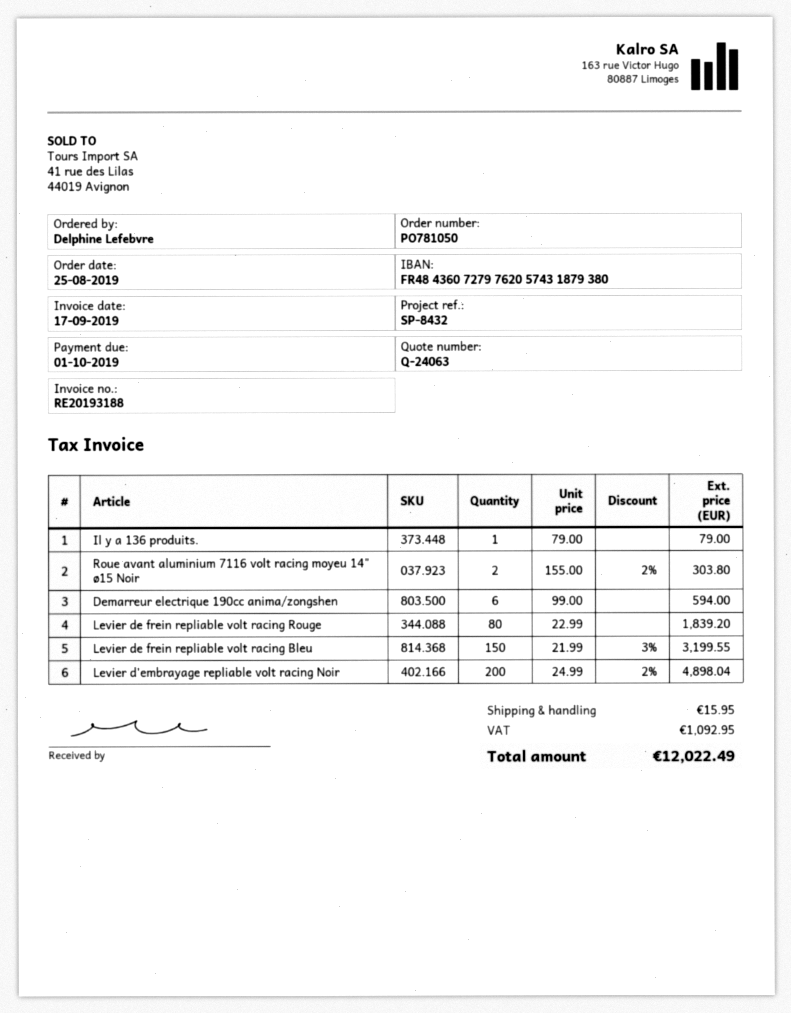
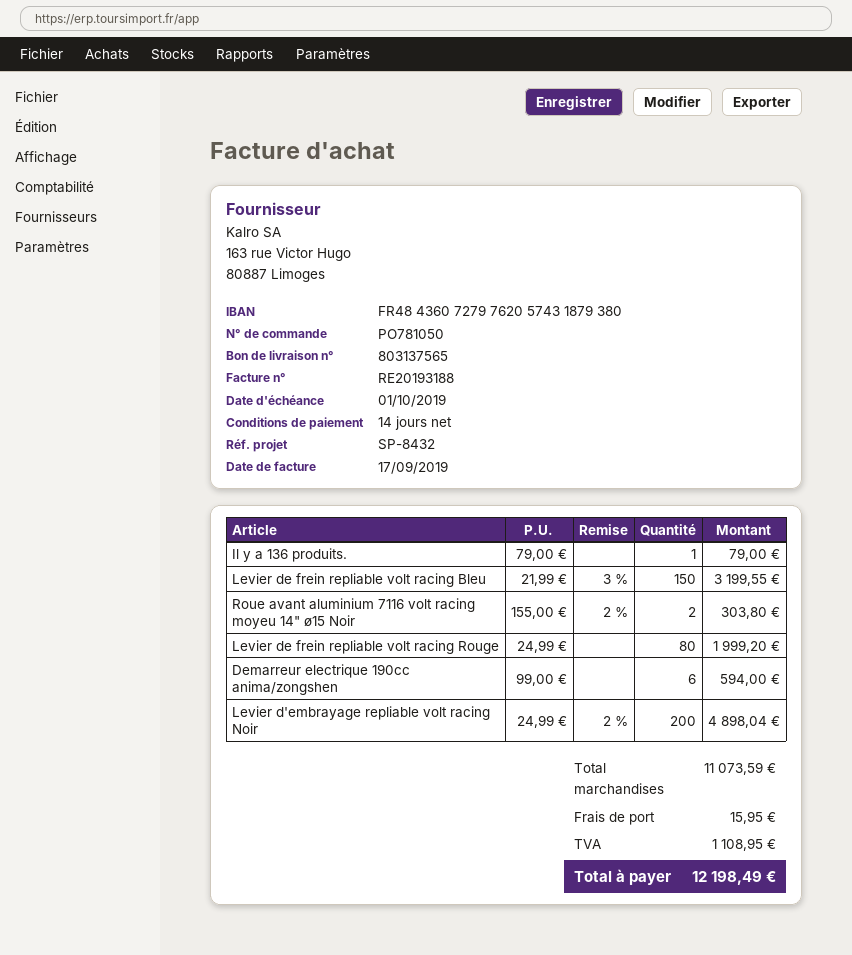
Levier de frein repliable volt racing Rouge: 80 x 22.99 = 1839.20 -> 80 x 24.99 = 1999.20
tax: 1092.95 -> 1108.95
total: 12022.49 -> 12198.49

